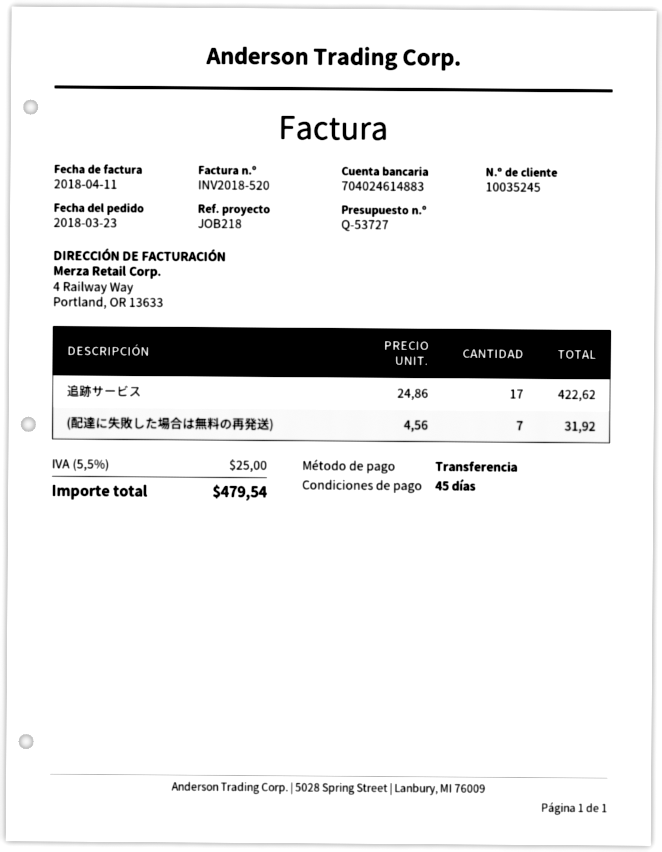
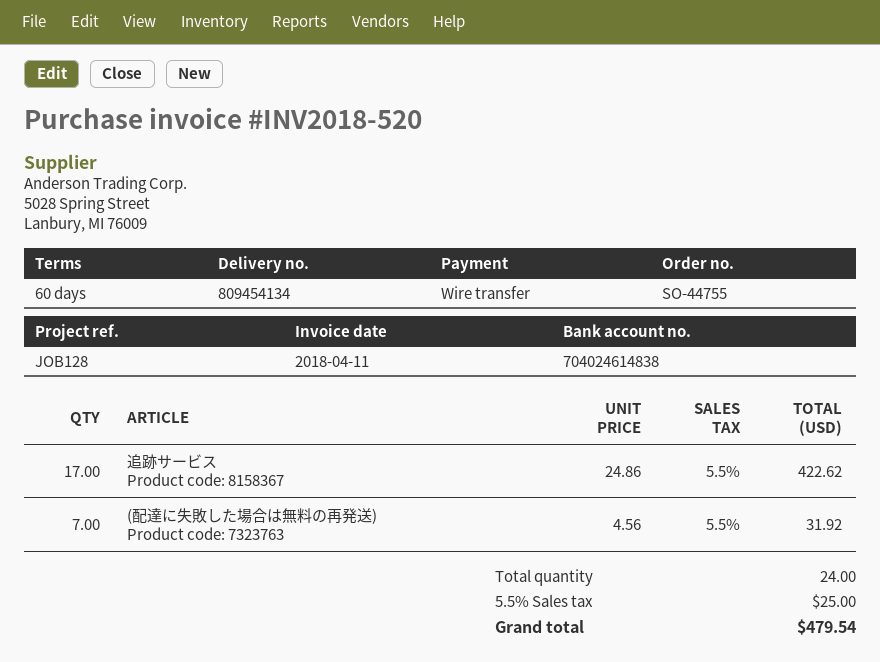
payment terms: 45 days -> 60 days
reference: JOB218 -> JOB128
bank account: 704024614883 -> 704024614838

